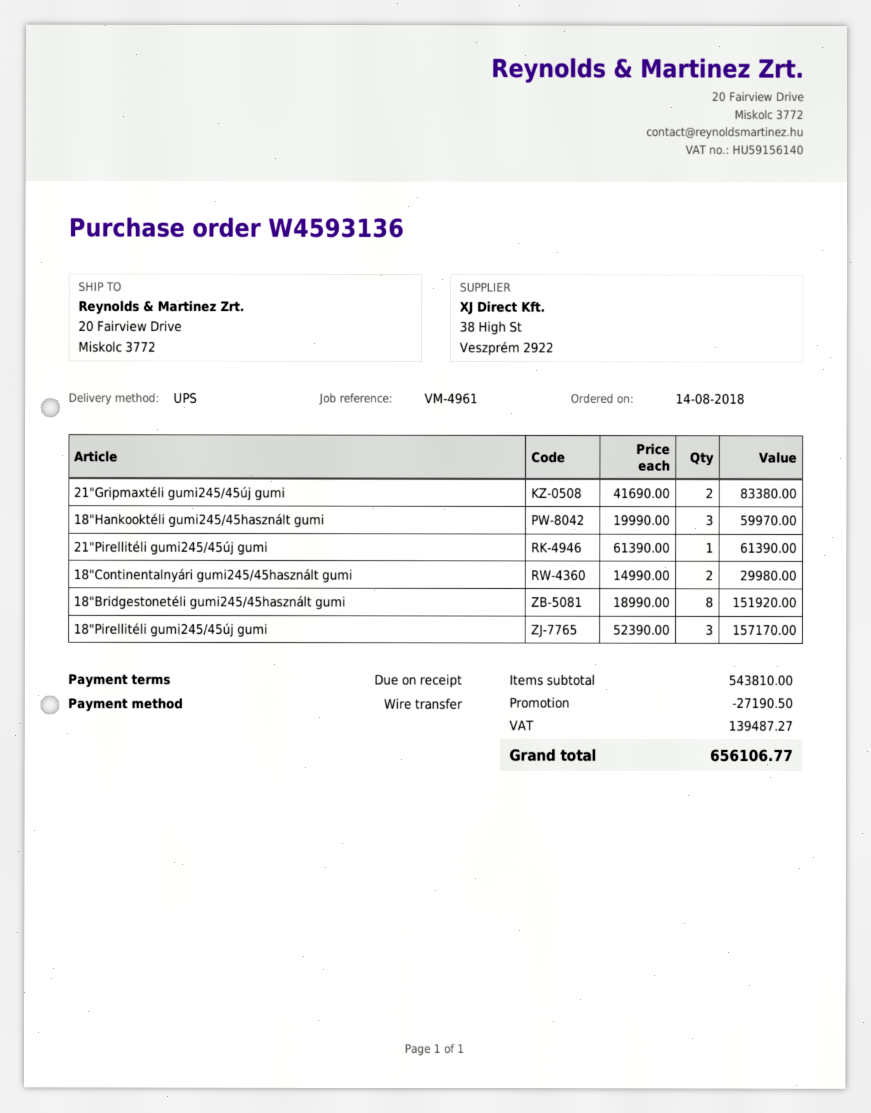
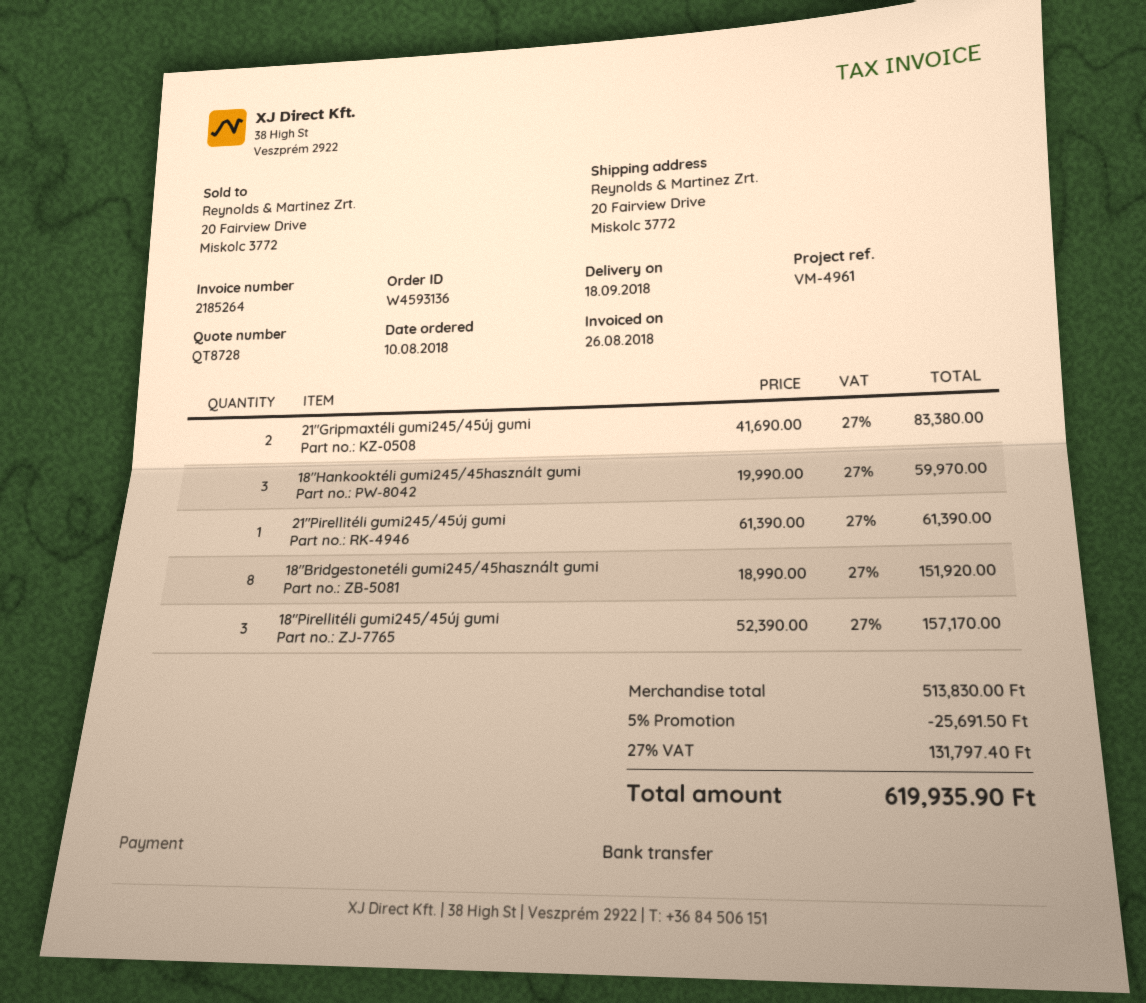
order date: 2018-08-14 -> 2018-08-10
18"Continentalnyári gumi245/45használt gumi: 2 x 14990.00 = 29980.00 -> none
subtotal: 543810.00 -> 513830.00
discount: 27190.50 -> 25691.50
tax: 139487.27 -> 131797.40
total: 656106.77 -> 619935.90

